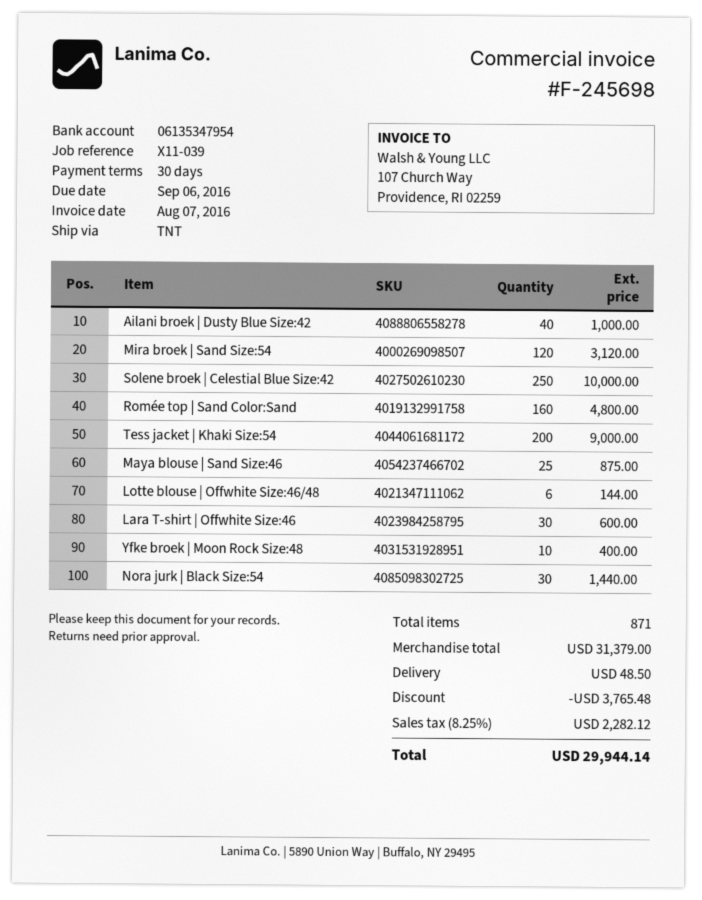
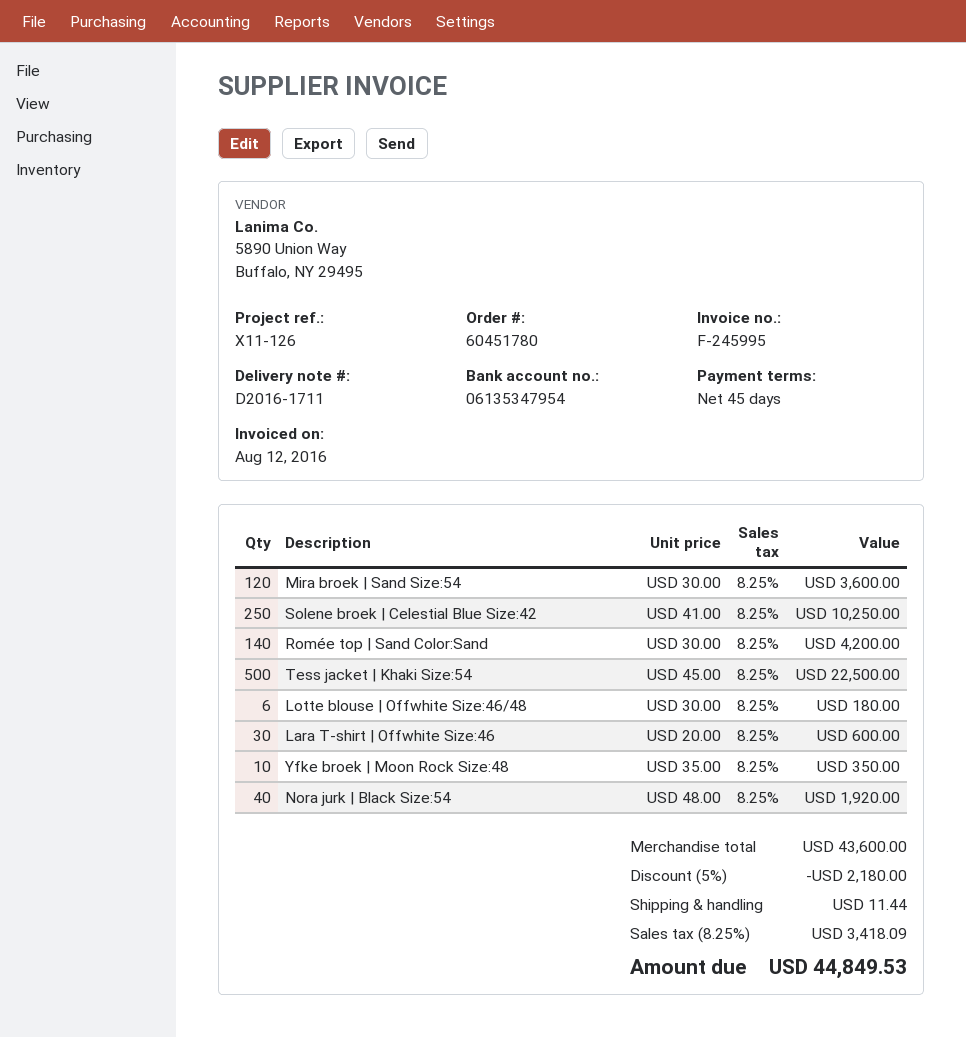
invoice number: F-245698 -> F-245995
invoice date: 2016-08-07 -> 2016-08-12
payment terms: 30 days -> 45 days
reference: X11-039 -> X11-126
Ailani broek | Dusty Blue Size:42: 40 for 1000.00 -> none
Mira broek | Sand Size:54: 120 for 3120.00 -> 120 for 3600.00
Solene broek | Celestial Blue Size:42: 250 for 10000.00 -> 250 for 10250.00
Romée top | Sand Color:Sand: 160 for 4800.00 -> 140 for 4200.00
Tess jacket | Khaki Size:54: 200 for 9000.00 -> 500 for 22500.00
Maya blouse | Sand Size:46: 25 for 875.00 -> none
Lotte blouse | Offwhite Size:46/48: 6 for 144.00 -> 6 for 180.00
Yfke broek | Moon Rock Size:48: 10 for 400.00 -> 10 for 350.00
Nora jurk | Black Size:54: 30 for 1440.00 -> 40 for 1920.00
subtotal: 31379.00 -> 43600.00
discount: 3765.48 -> 2180.00
shipping: 48.50 -> 11.44
tax: 8.25% = 2282.12 -> 8.25% = 3418.09
total: 29944.14 -> 44849.53

